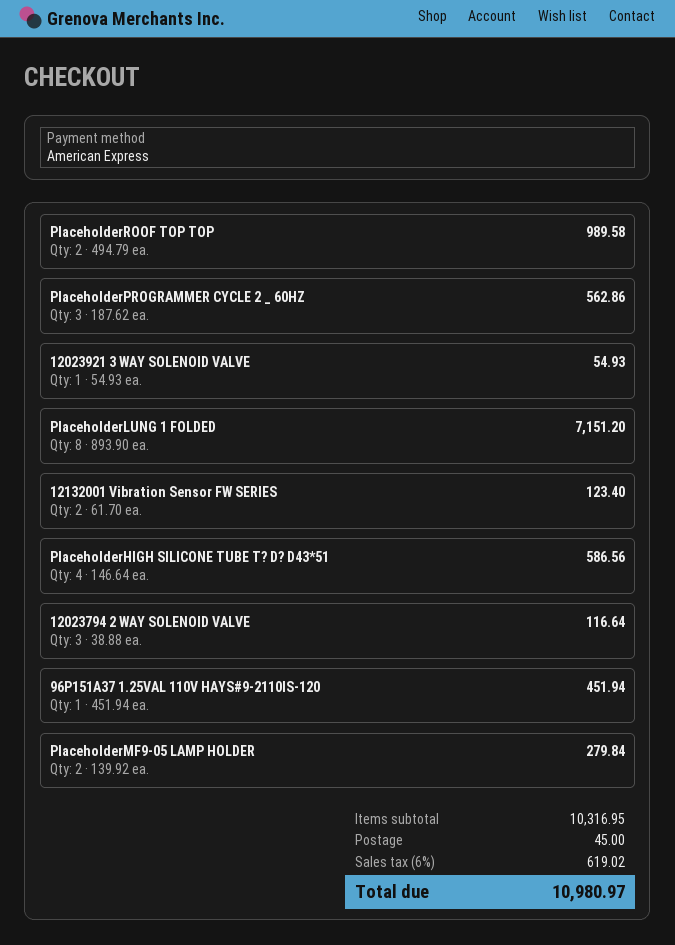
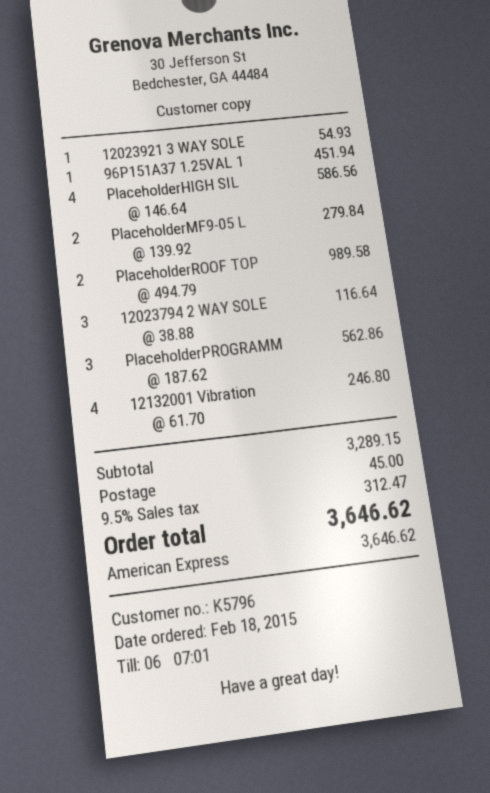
PlaceholderLUNG 1 FOLDED: 8 x 893.90 = 7151.20 -> none
12132001 Vibration Sensor FW SERIES: 2 x 61.70 = 123.40 -> 4 x 61.70 = 246.80
subtotal: 10316.95 -> 3289.15
tax: 6% = 619.02 -> 9.5% = 312.47
total: 10980.97 -> 3646.62

